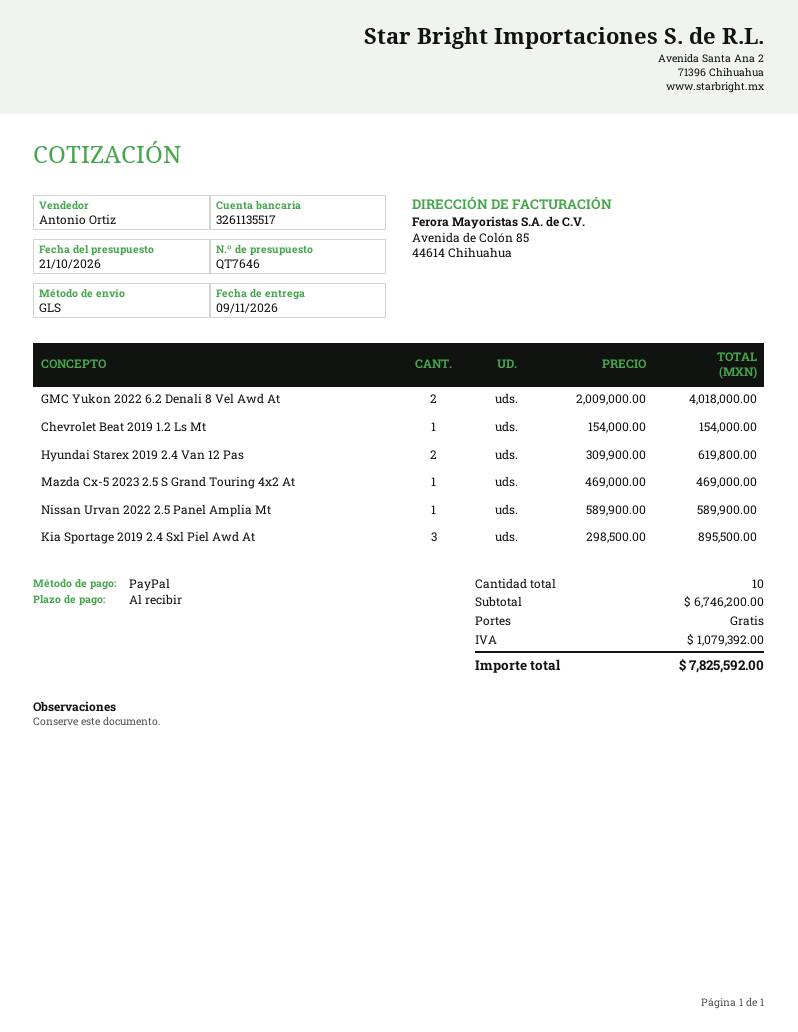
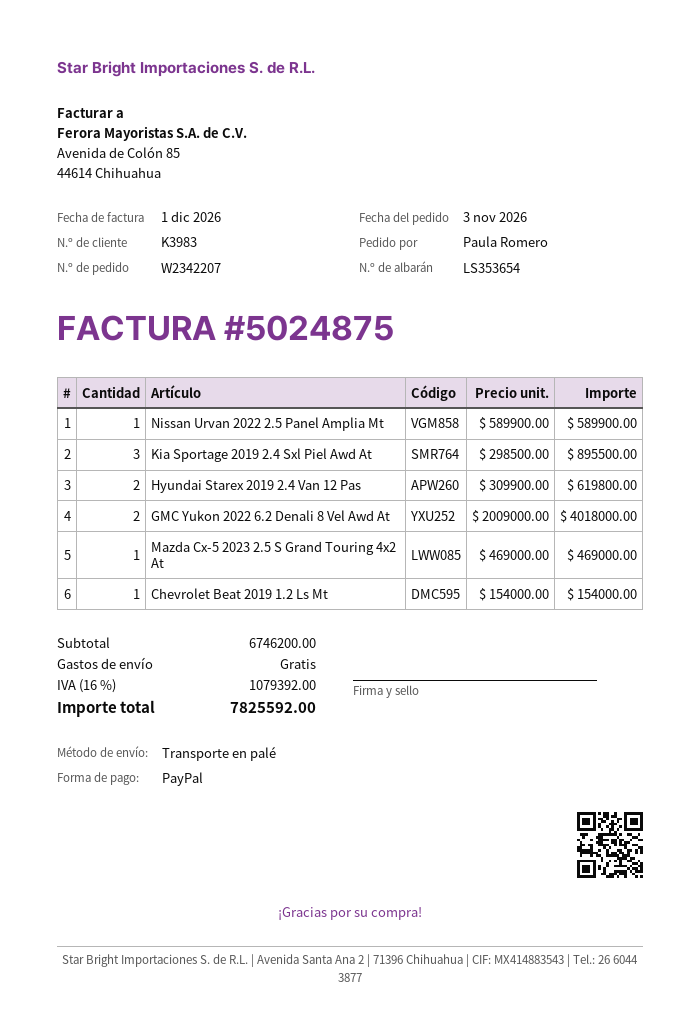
shipping method: GLS -> pallet freight

